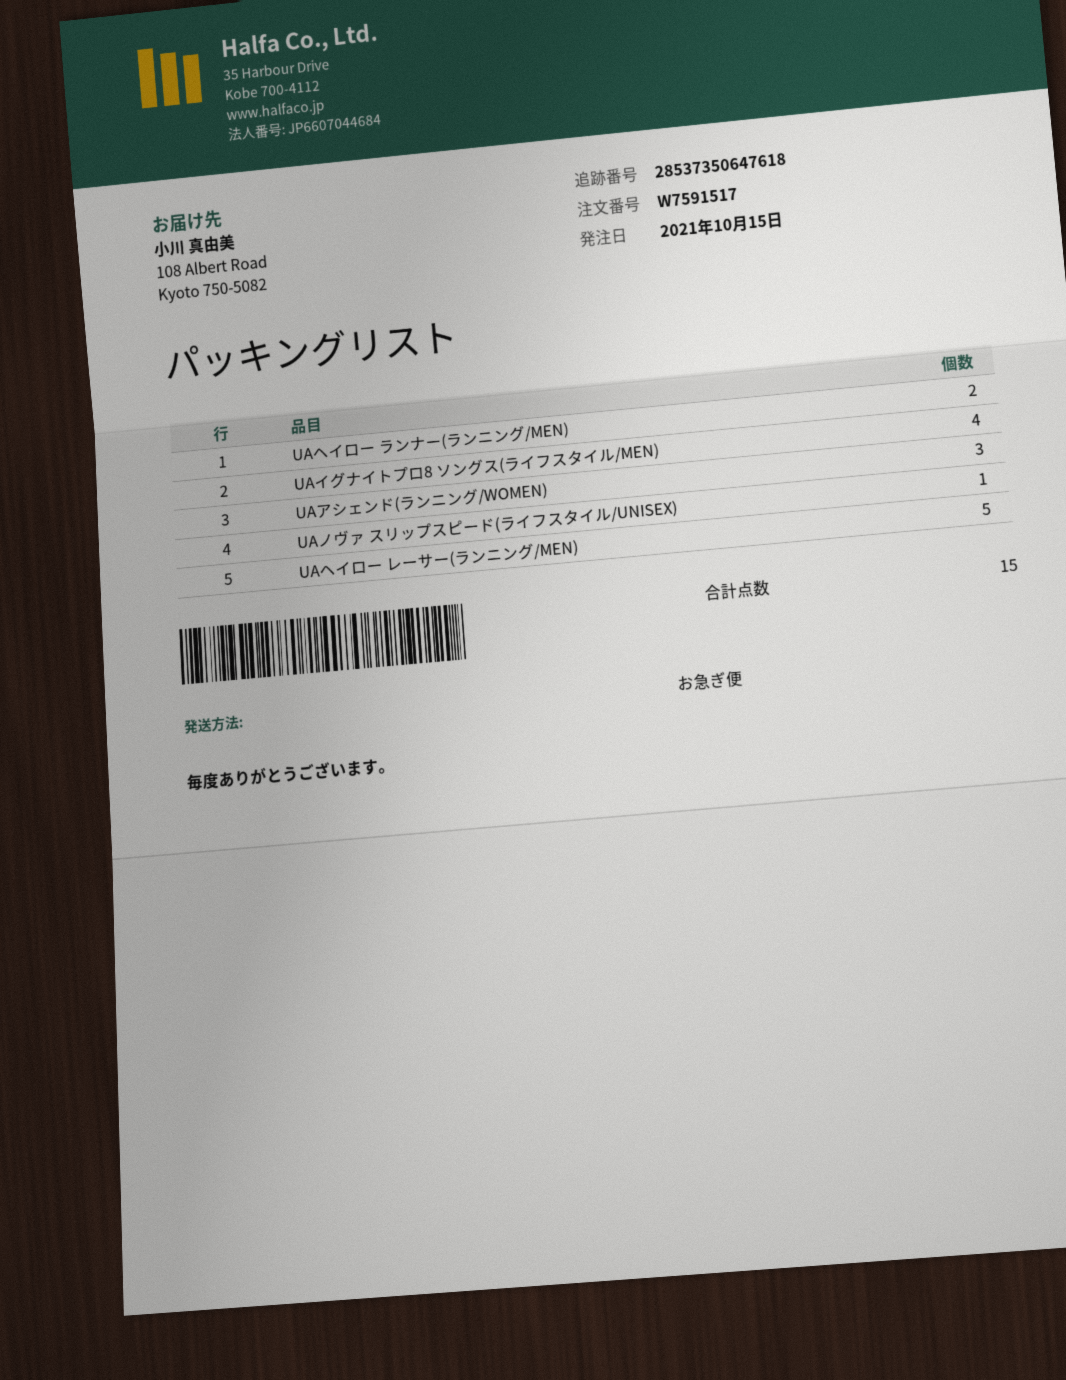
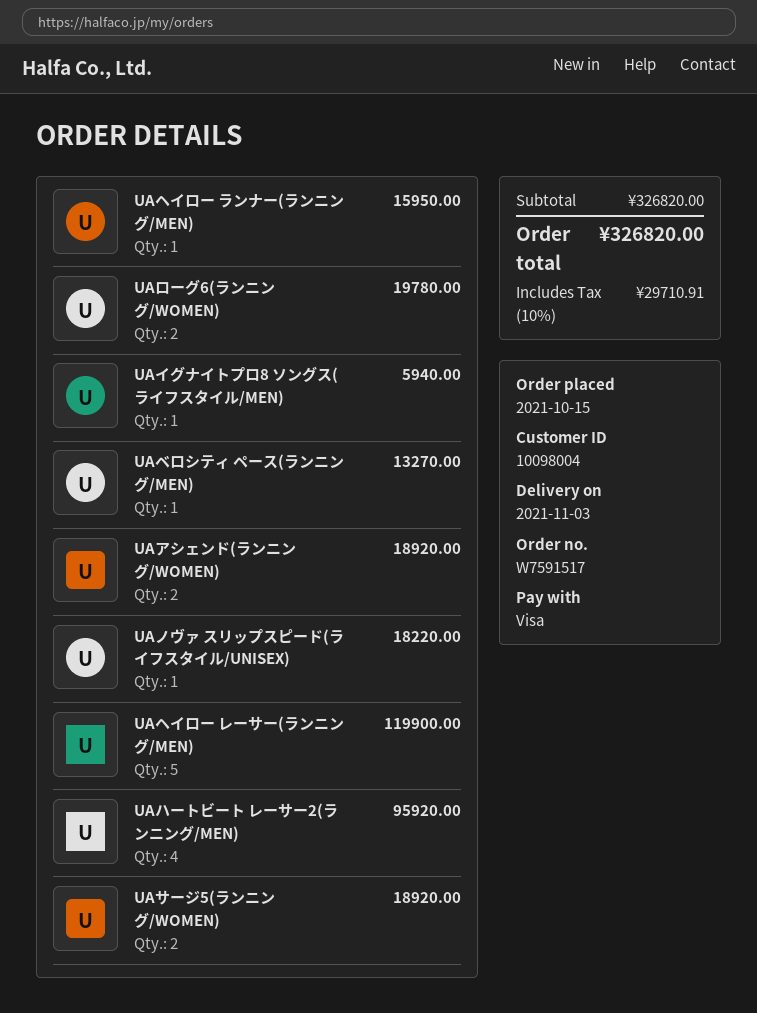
UAヘイロー ランナー(ランニング/MEN): 2 -> 1
UAイグナイトプロ8 ソングス(ライフスタイル/MEN): 4 -> 1
UAアシェンド(ランニング/WOMEN): 3 -> 2
UAローグ6(ランニング/WOMEN): none -> 2
UAベロシティ ペース(ランニング/MEN): none -> 1
UAハートビート レーサー2(ランニング/MEN): none -> 4
UAサージ5(ランニング/WOMEN): none -> 2

